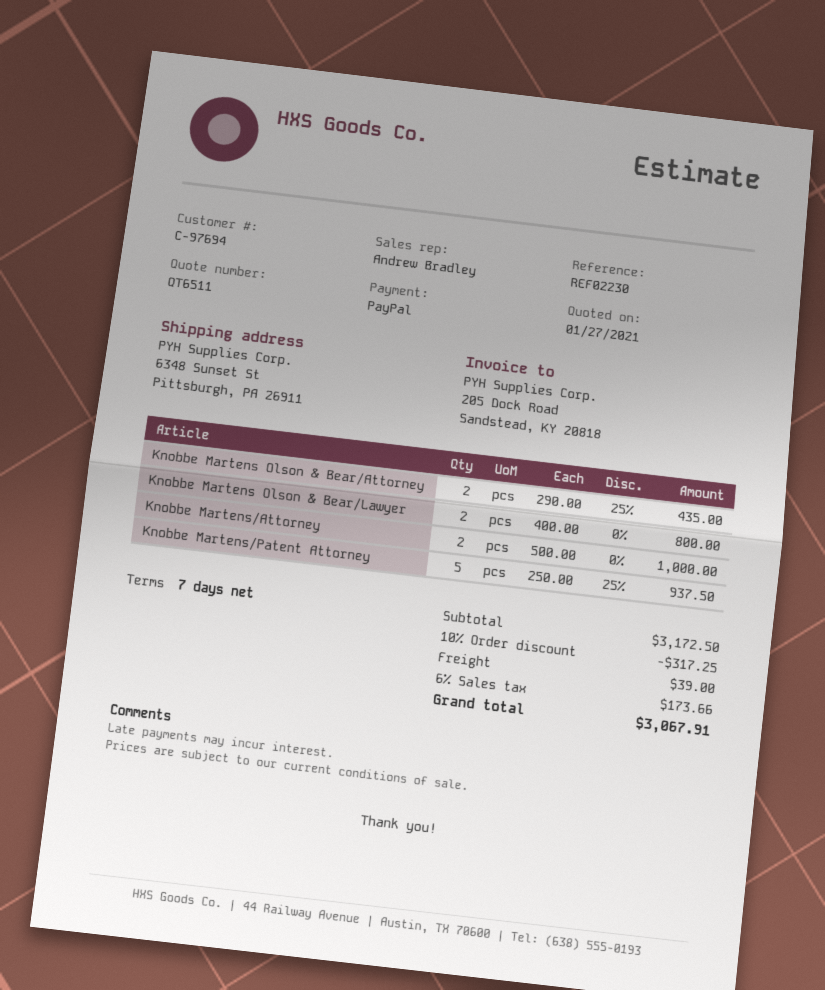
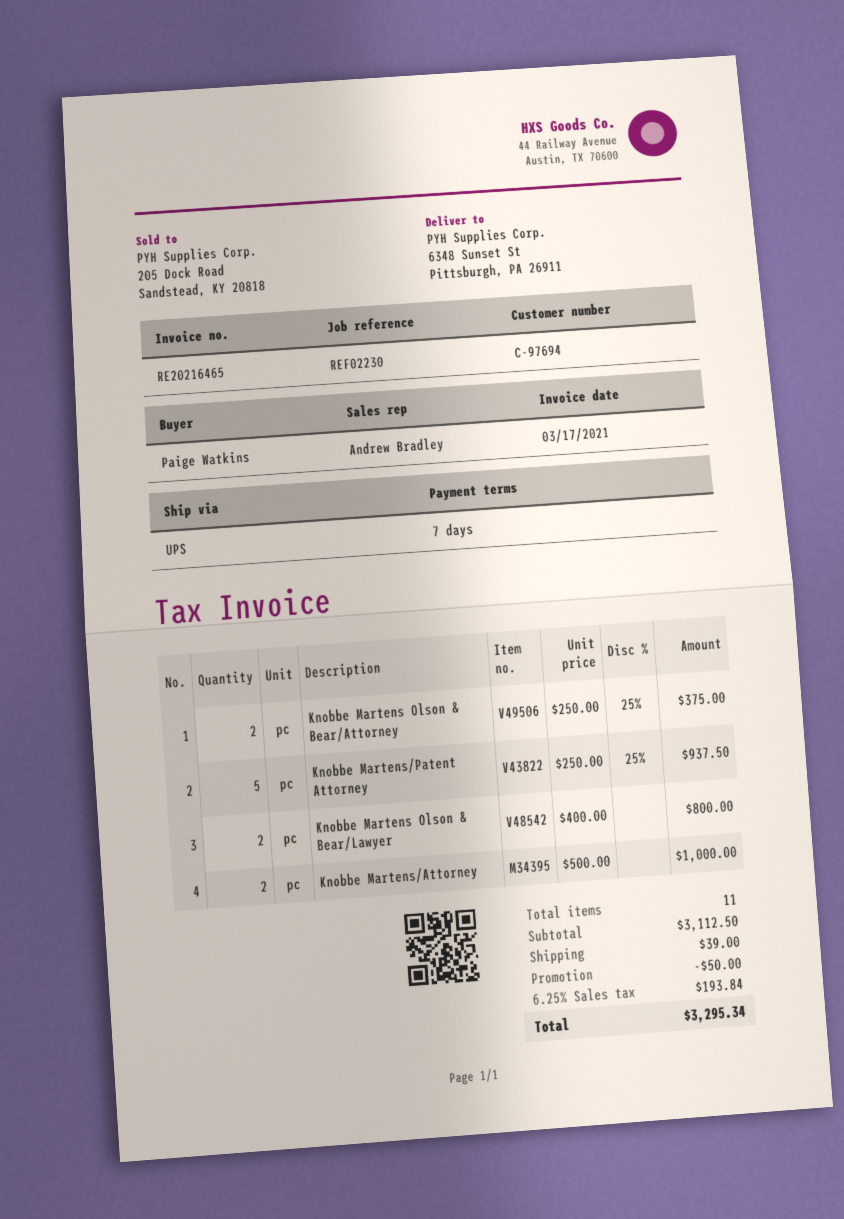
Knobbe Martens Olson & Bear/Attorney: 2 x 290.00 - 25% = 435.00 -> 2 x 250.00 - 25% = 375.00
subtotal: 3172.50 -> 3112.50
discount: 317.25 -> 50.00
tax: 6% = 173.66 -> 6.25% = 193.84
total: 3067.91 -> 3295.34

